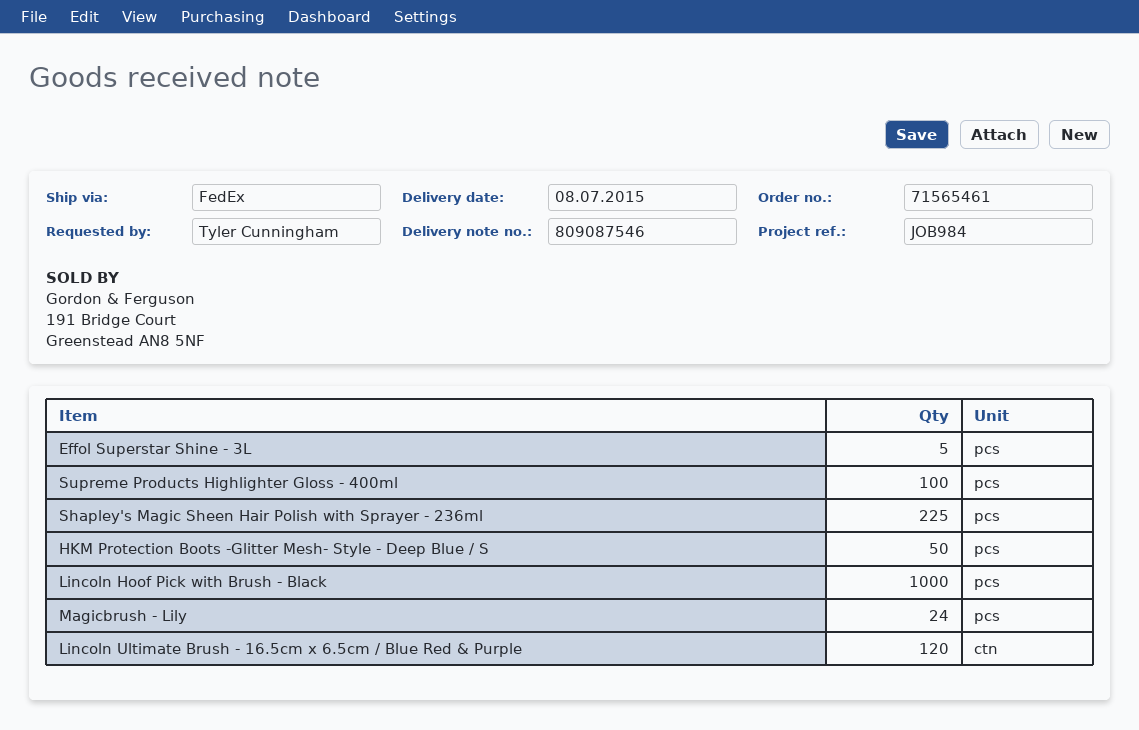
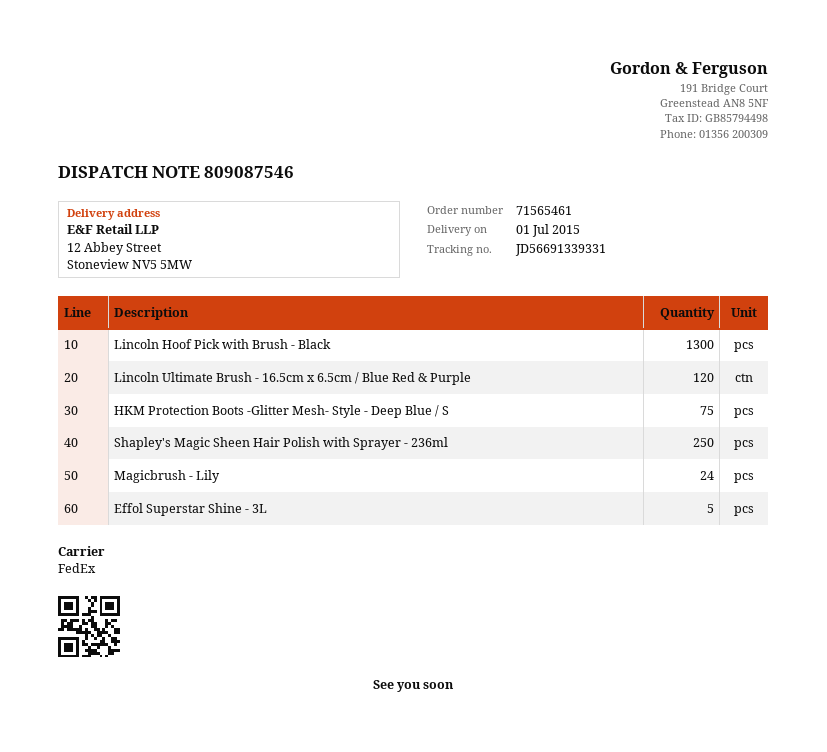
delivery date: 2015-07-08 -> 2015-07-01
Supreme Products Highlighter Gloss - 400ml: 100 -> none
Shapley's Magic Sheen Hair Polish with Sprayer - 236ml: 225 -> 250
HKM Protection Boots -Glitter Mesh- Style - Deep Blue / S: 50 -> 75
Lincoln Hoof Pick with Brush - Black: 1000 -> 1300

